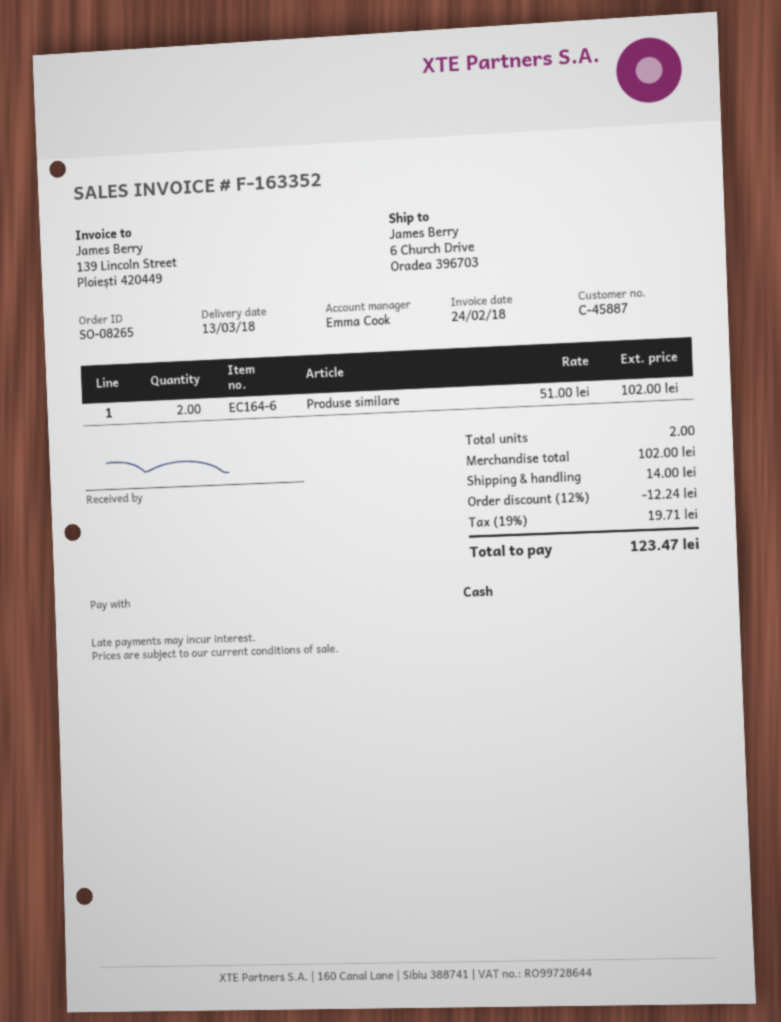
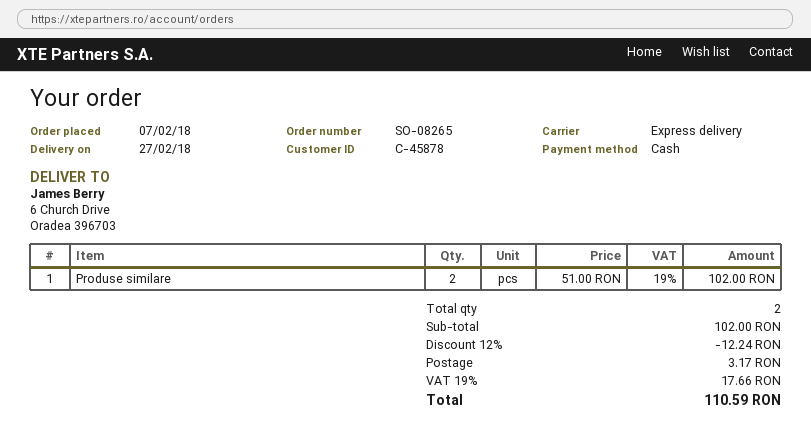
delivery date: 2018-03-13 -> 2018-02-27
customer number: C-45887 -> C-45878
shipping: 14.00 -> 3.17
tax: 19% = 19.71 -> 19% = 17.66
total: 123.47 -> 110.59

